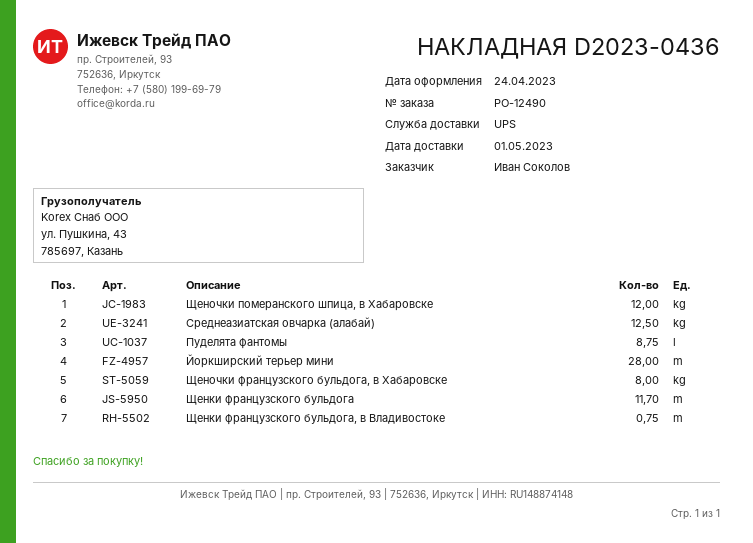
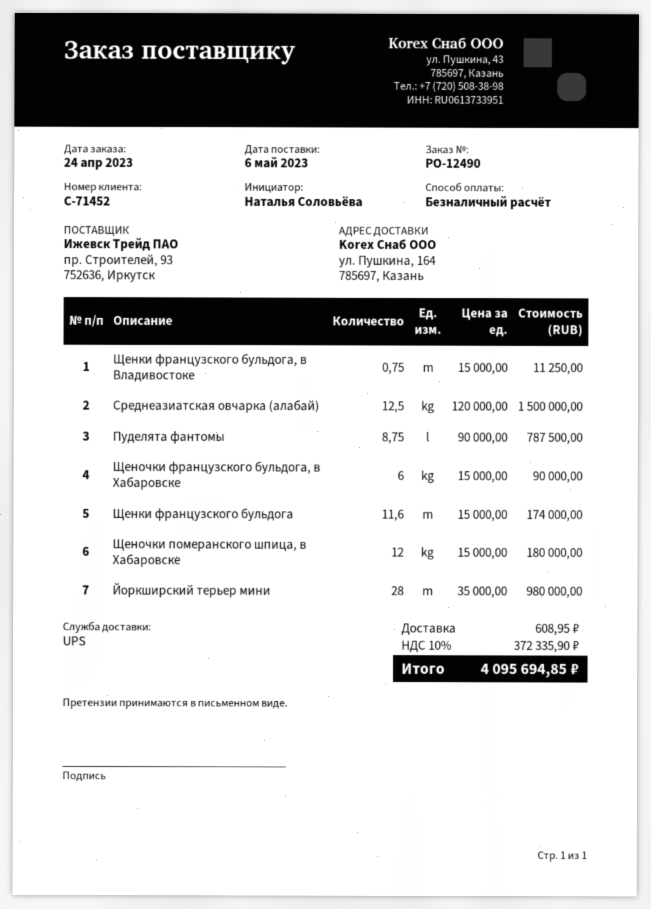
delivery date: 2023-05-01 -> 2023-05-06
ordered by: Иван Соколов -> Наталья Соловьёва
ship to: ул. Пушкина, 43, 785697, Казань -> ул. Пушкина, 164, 785697, Казань
Щеночки французского бульдога, в Хабаровске: 8 -> 6
Щенки французского бульдога: 11.7 -> 11.6

